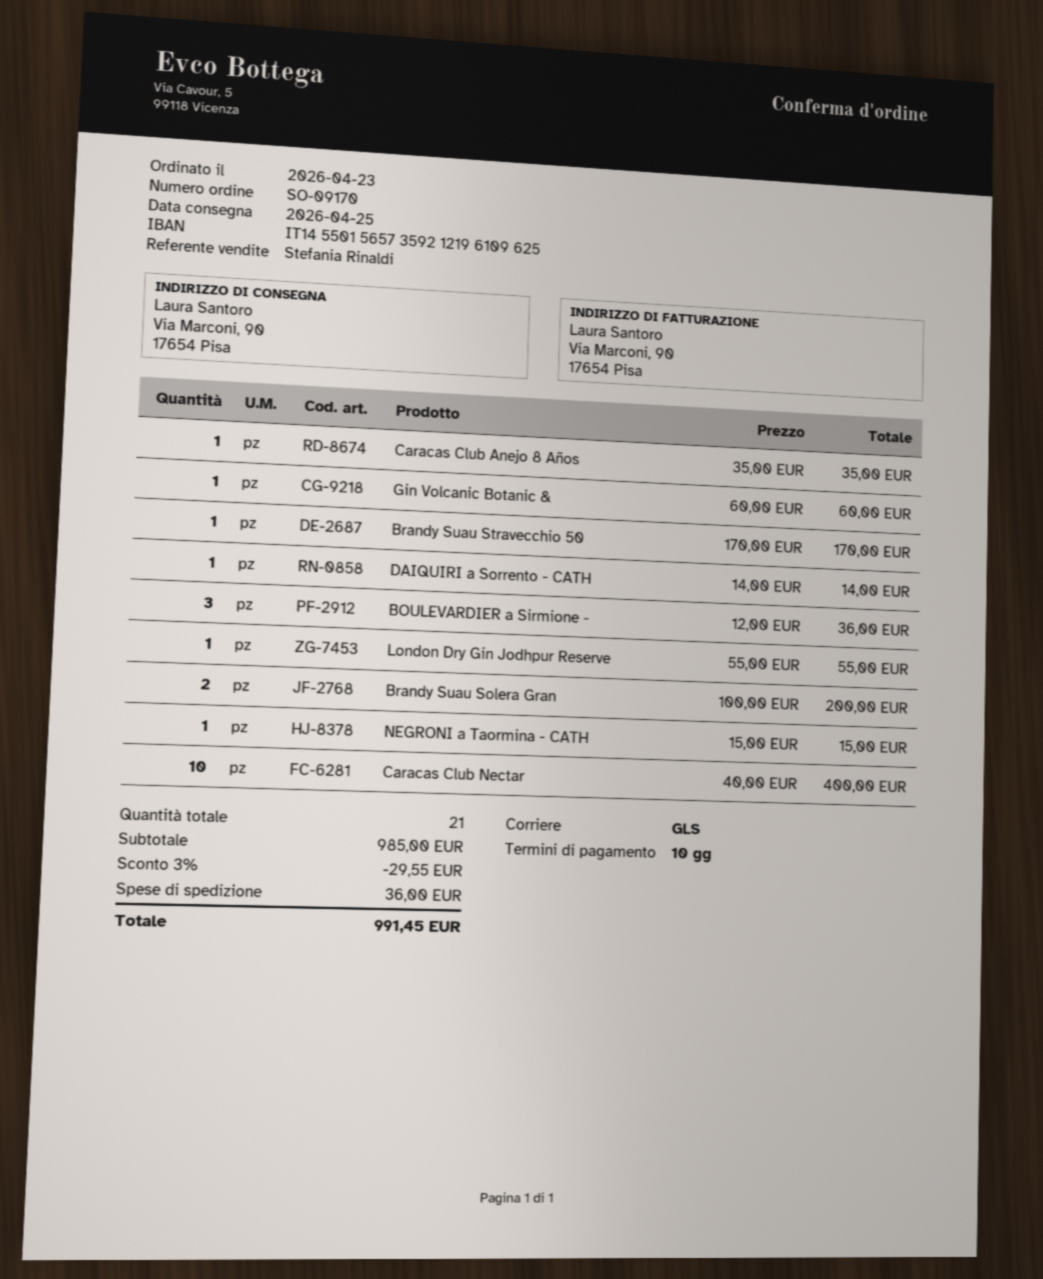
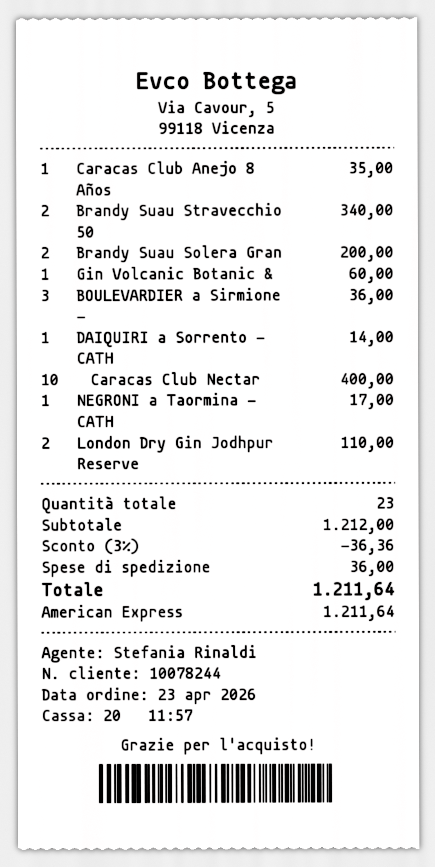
Brandy Suau Stravecchio 50: 1 for 170.00 -> 2 for 340.00
London Dry Gin Jodhpur Reserve: 1 for 55.00 -> 2 for 110.00
NEGRONI a Taormina - CATH: 1 for 15.00 -> 1 for 17.00
total quantity: 21 -> 23
subtotal: 985.00 -> 1212.00
discount: 3% = 29.55 -> 3% = 36.36
total: 991.45 -> 1211.64

